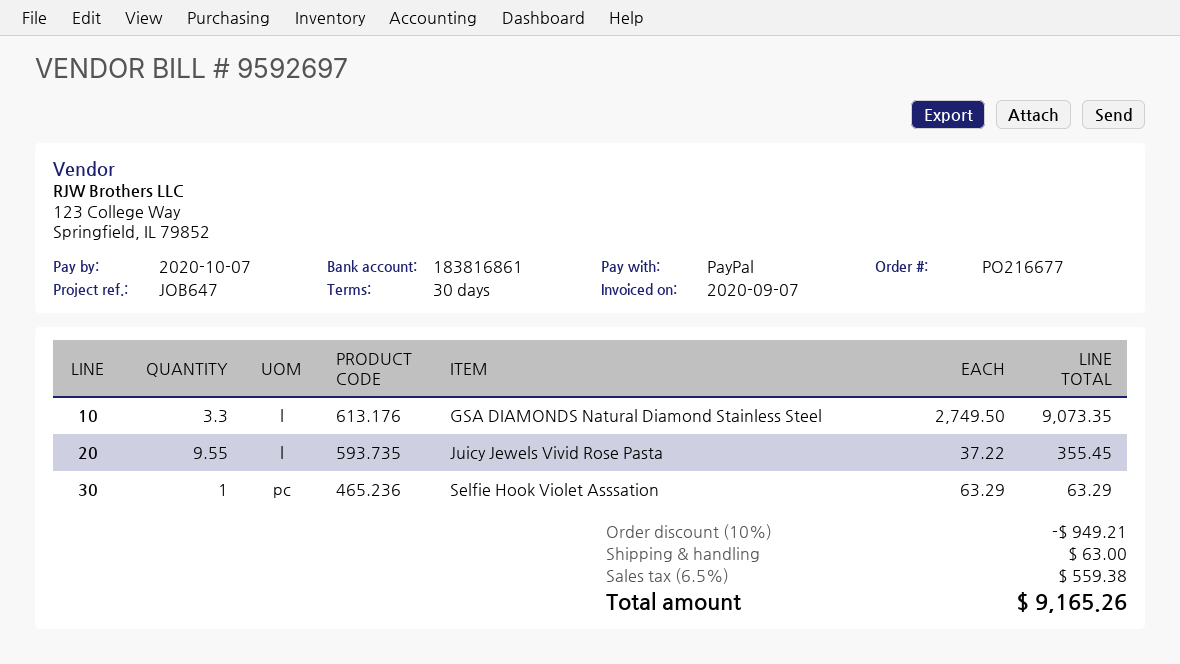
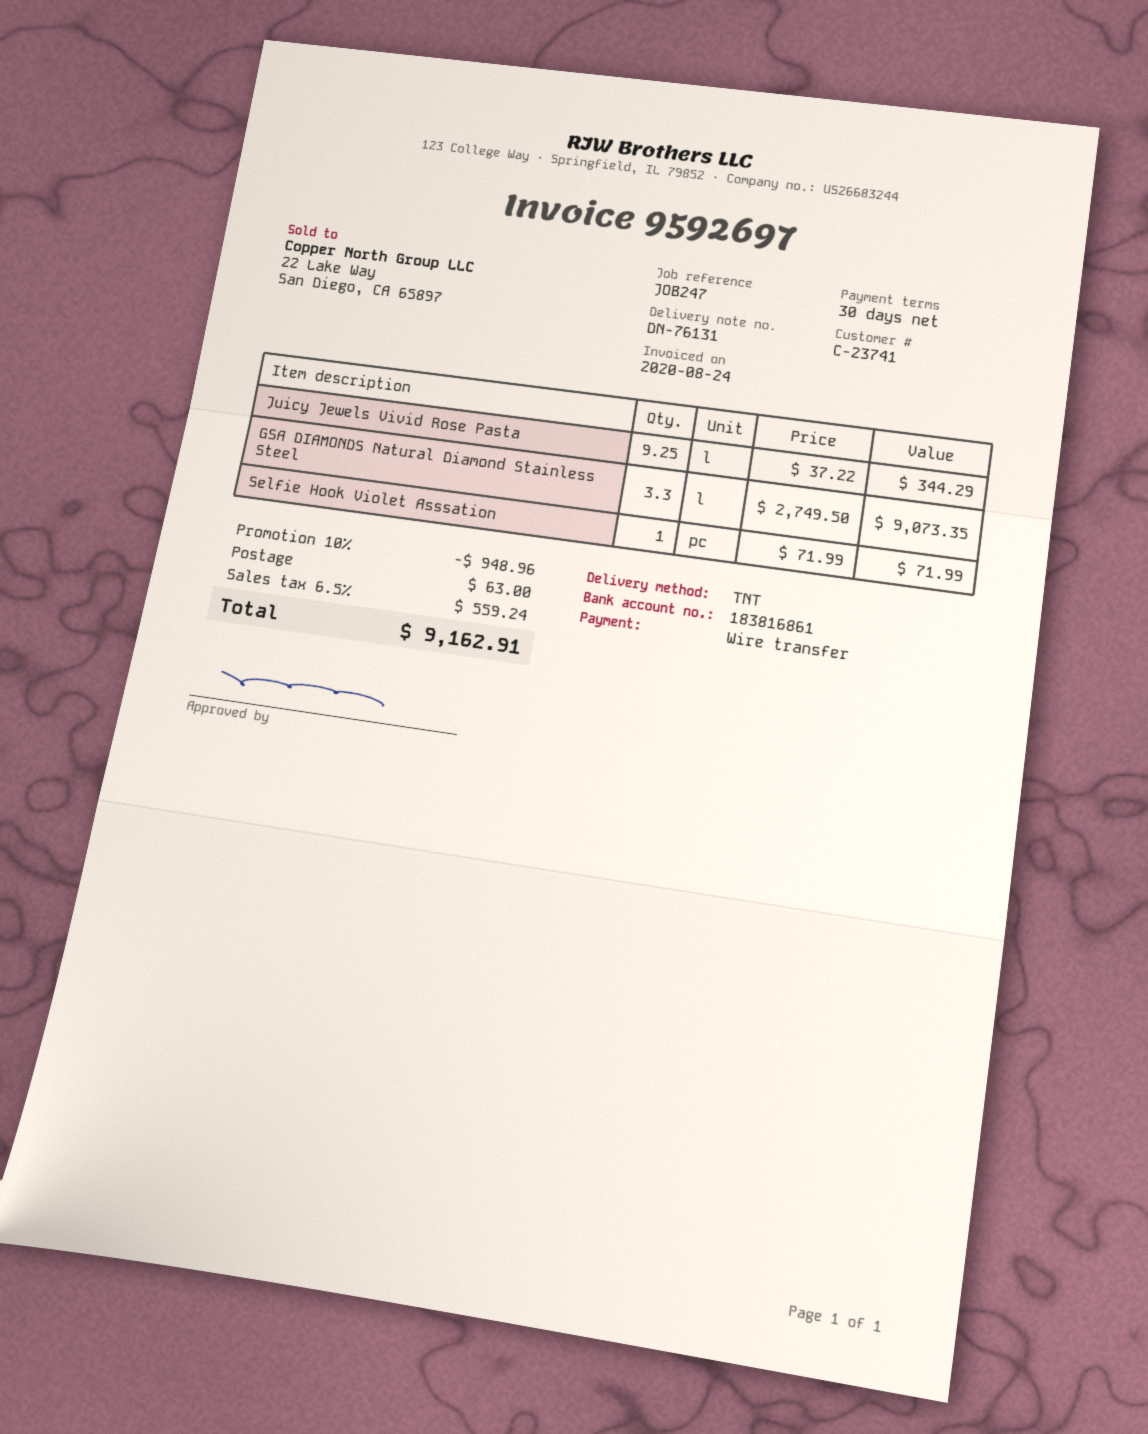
invoice date: 2020-09-07 -> 2020-08-24
reference: JOB647 -> JOB247
payment method: PayPal -> bank transfer
Juicy Jewels Vivid Rose Pasta: 9.55 x 37.22 = 355.45 -> 9.25 x 37.22 = 344.29
Selfie Hook Violet Asssation: 1 x 63.29 = 63.29 -> 1 x 71.99 = 71.99
discount: 10% = 949.21 -> 10% = 948.96
tax: 6.5% = 559.38 -> 6.5% = 559.24
total: 9165.26 -> 9162.91

